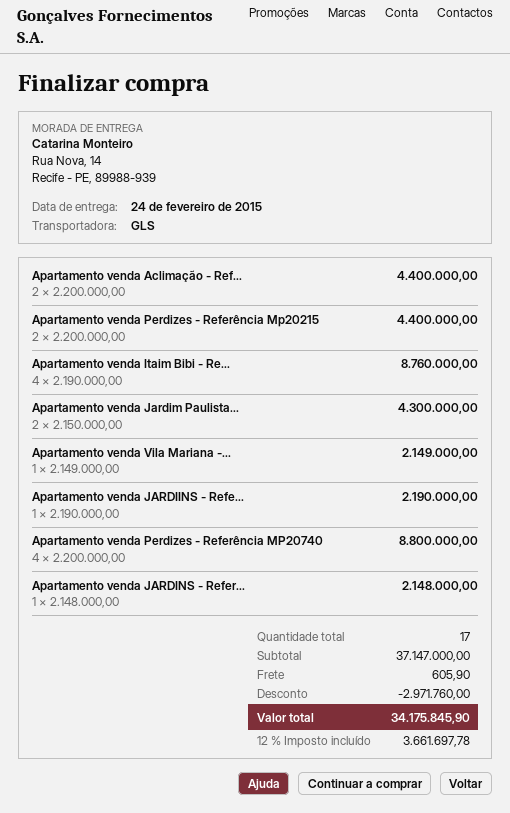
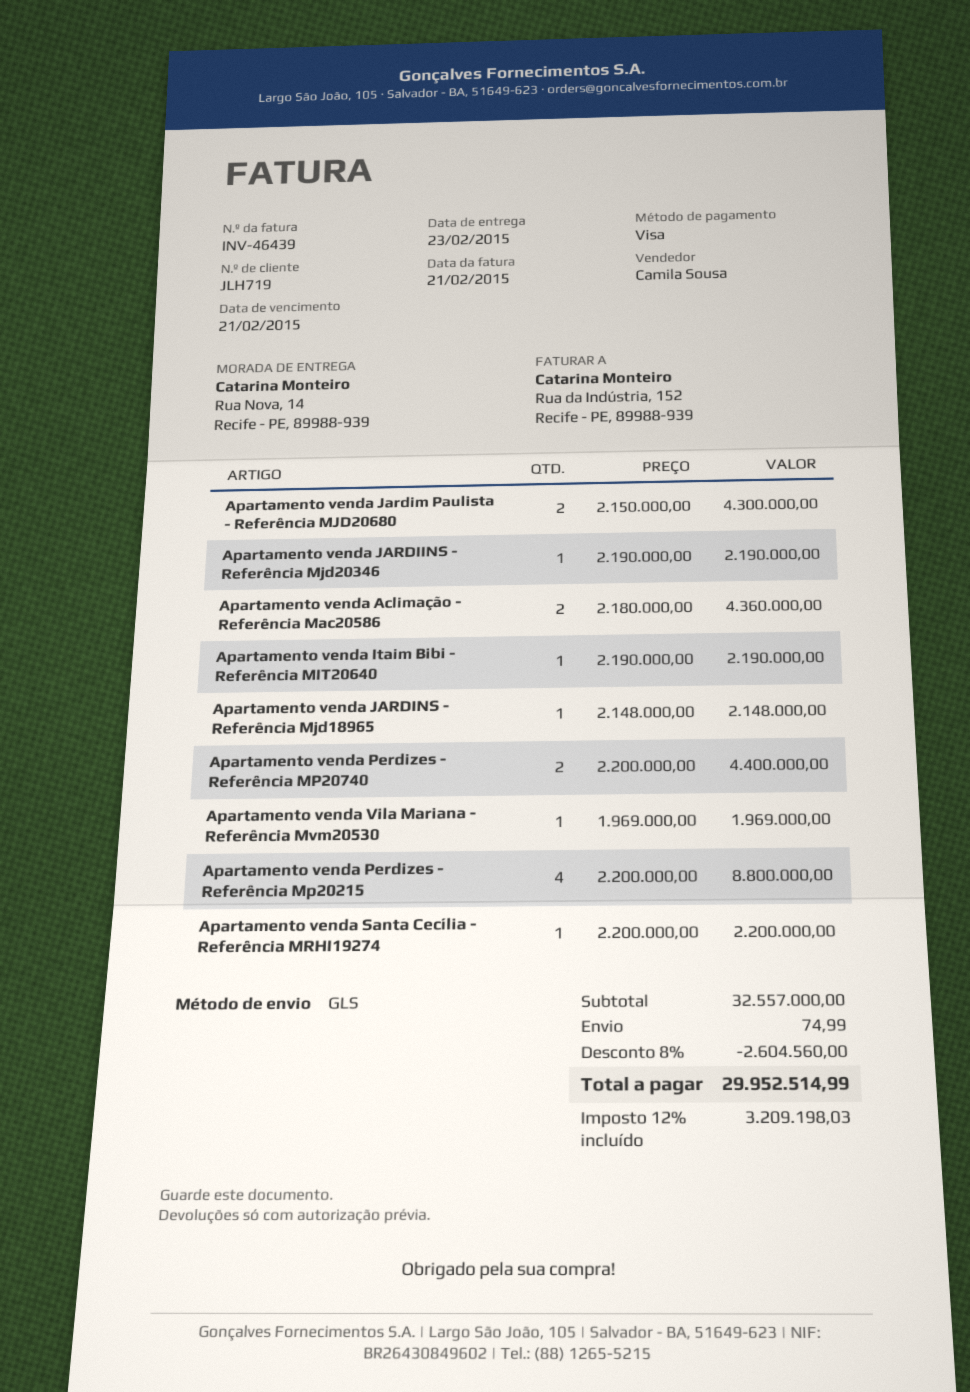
delivery date: 2015-02-24 -> 2015-02-23
Apartamento venda Aclimação - Ref...: 2 x 2200000.00 = 4400000.00 -> 2 x 2180000.00 = 4360000.00
Apartamento venda Perdizes - Referência Mp20215: 2 x 2200000.00 = 4400000.00 -> 4 x 2200000.00 = 8800000.00
Apartamento venda Itaim Bibi - Re...: 4 x 2190000.00 = 8760000.00 -> 1 x 2190000.00 = 2190000.00
Apartamento venda Vila Mariana -...: 1 x 2149000.00 = 2149000.00 -> 1 x 1969000.00 = 1969000.00
Apartamento venda Perdizes - Referência MP20740: 4 x 2200000.00 = 8800000.00 -> 2 x 2200000.00 = 4400000.00
Apartamento venda Santa Cecília - Referência MRHI19274: none -> 1 x 2200000.00 = 2200000.00
subtotal: 37147000.00 -> 32557000.00
discount: 2971760.00 -> 2604560.00
shipping: 605.90 -> 74.99
tax: 12% = 3661697.78 -> 12% = 3209198.03
total: 34175845.90 -> 29952514.99

